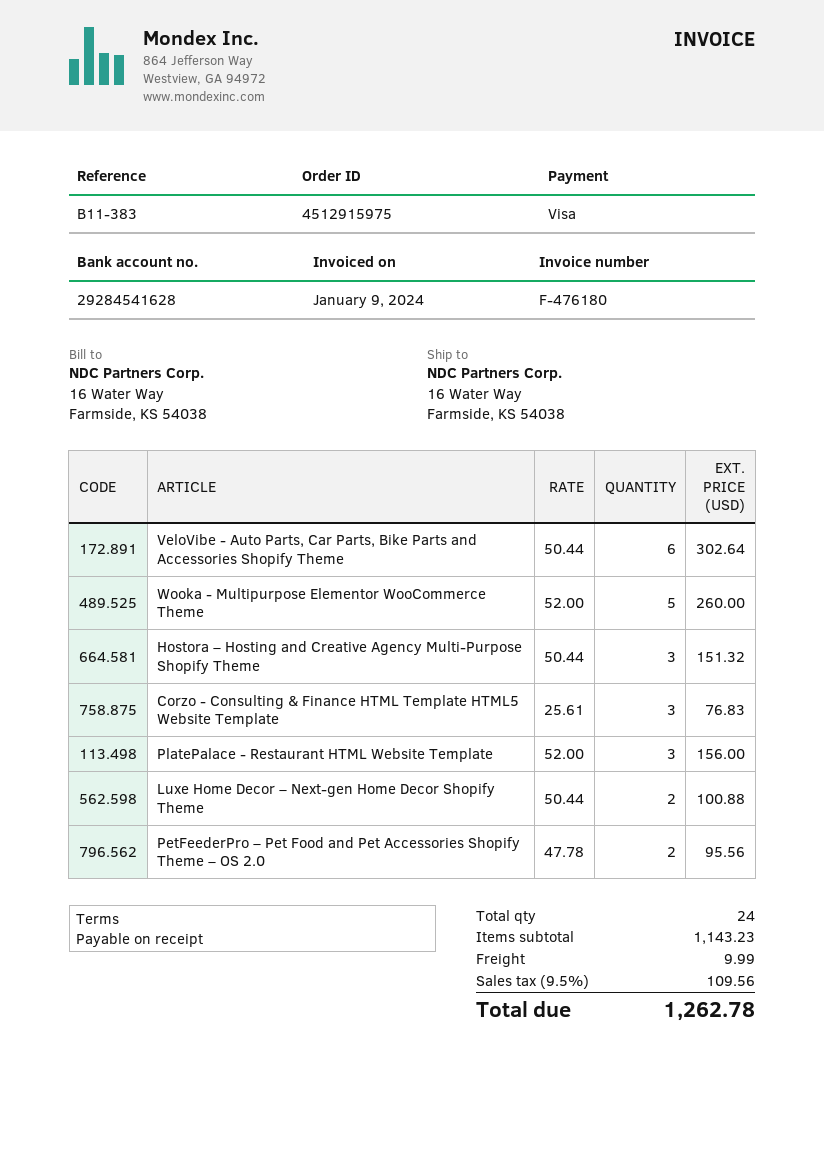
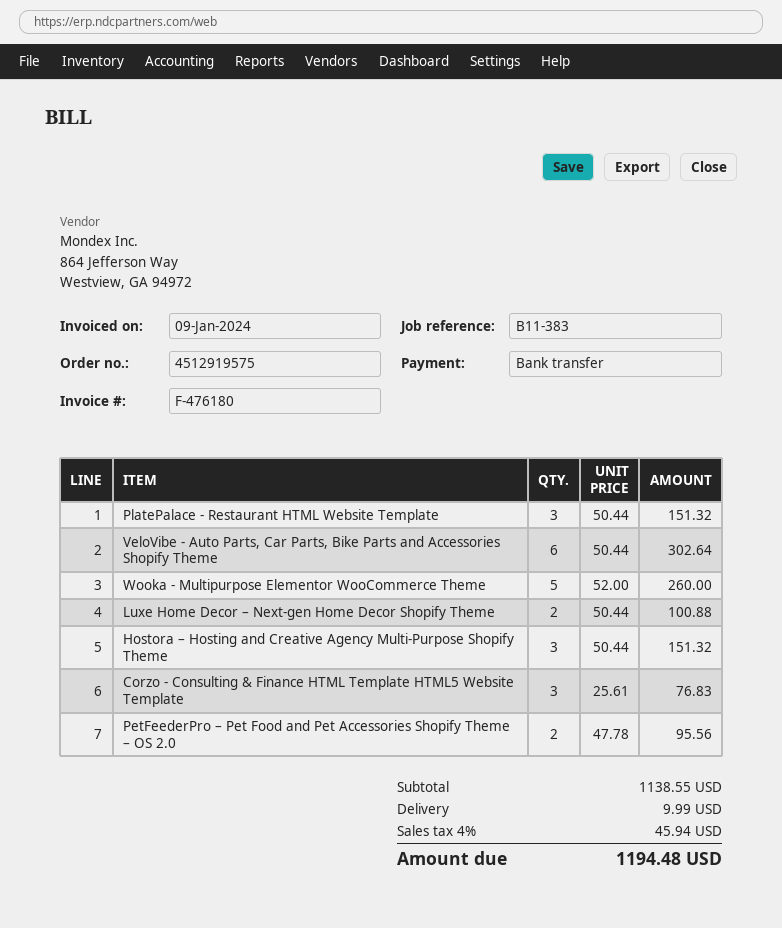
order number: 4512915975 -> 4512919575
payment method: Visa -> bank transfer
PlatePalace - Restaurant HTML Website Template: 3 x 52.00 = 156.00 -> 3 x 50.44 = 151.32
subtotal: 1143.23 -> 1138.55
tax: 9.5% = 109.56 -> 4% = 45.94
total: 1262.78 -> 1194.48

